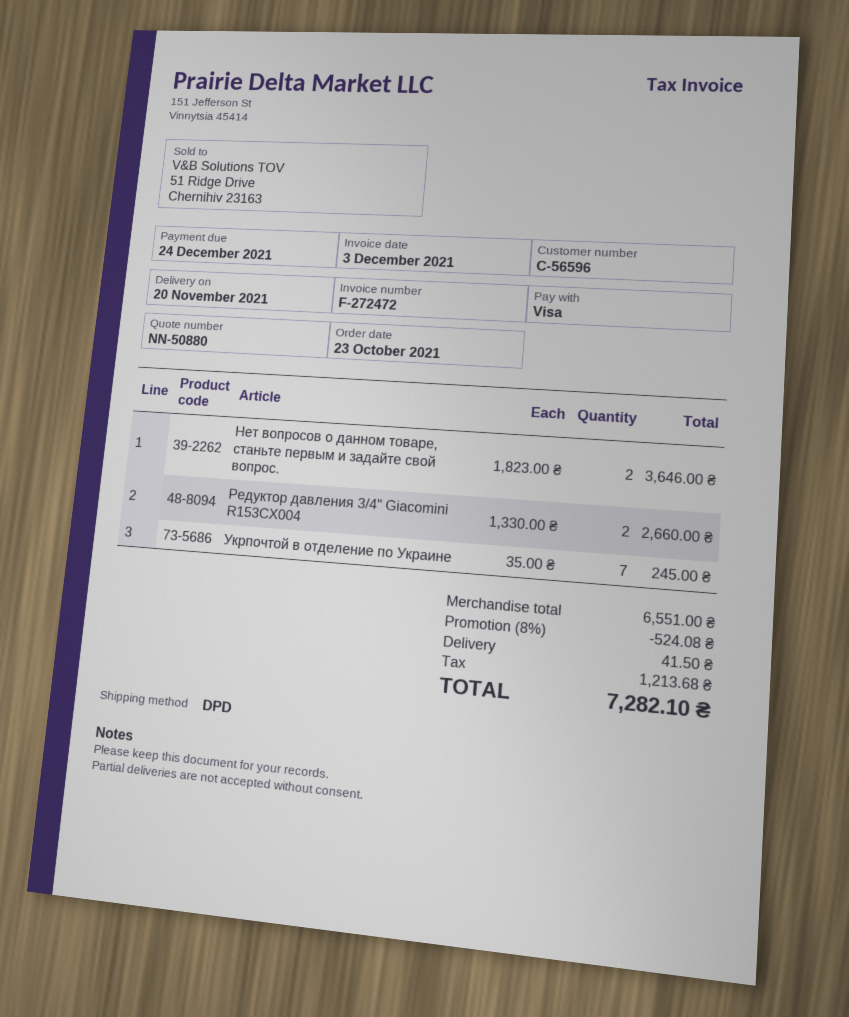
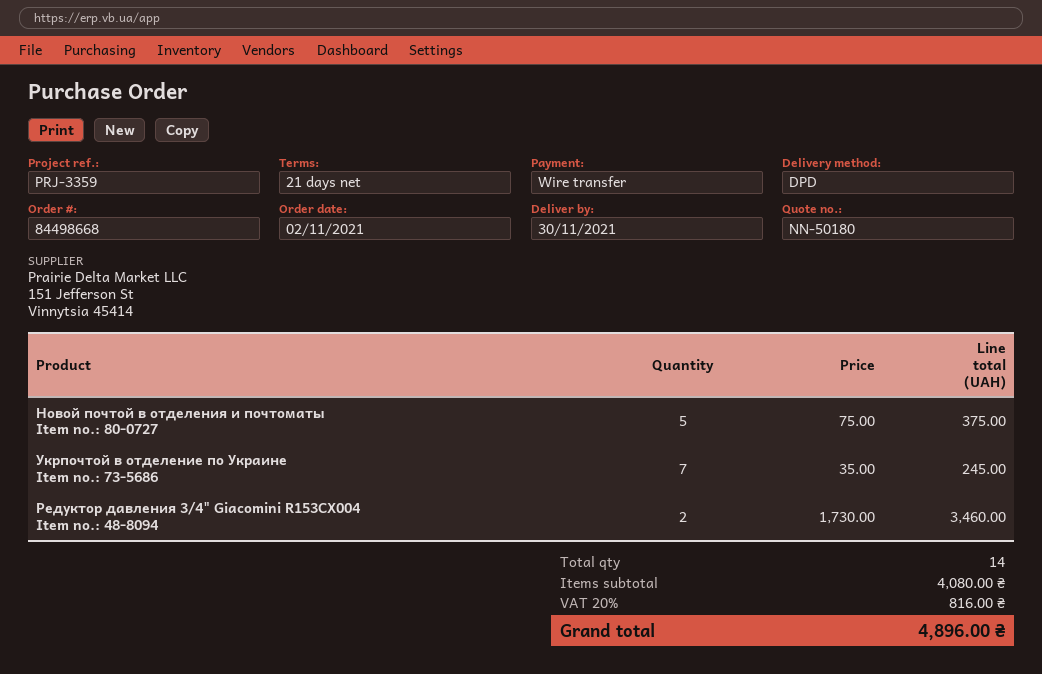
quote number: NN-50880 -> NN-50180
order date: 2021-10-23 -> 2021-11-02
delivery date: 2021-11-20 -> 2021-11-30
payment method: Visa -> bank transfer
Нет вопросов о данном товаре, станьте первым и задайте свой вопрос.: 2 x 1823.00 = 3646.00 -> none
Редуктор давления 3/4" Giacomini R153CX004: 2 x 1330.00 = 2660.00 -> 2 x 1730.00 = 3460.00
Новой почтой в отделения и почтоматы: none -> 5 x 75.00 = 375.00
subtotal: 6551.00 -> 4080.00
discount: 8% = 524.08 -> none
shipping: 41.50 -> none
tax: 1213.68 -> 816.00
total: 7282.10 -> 4896.00

